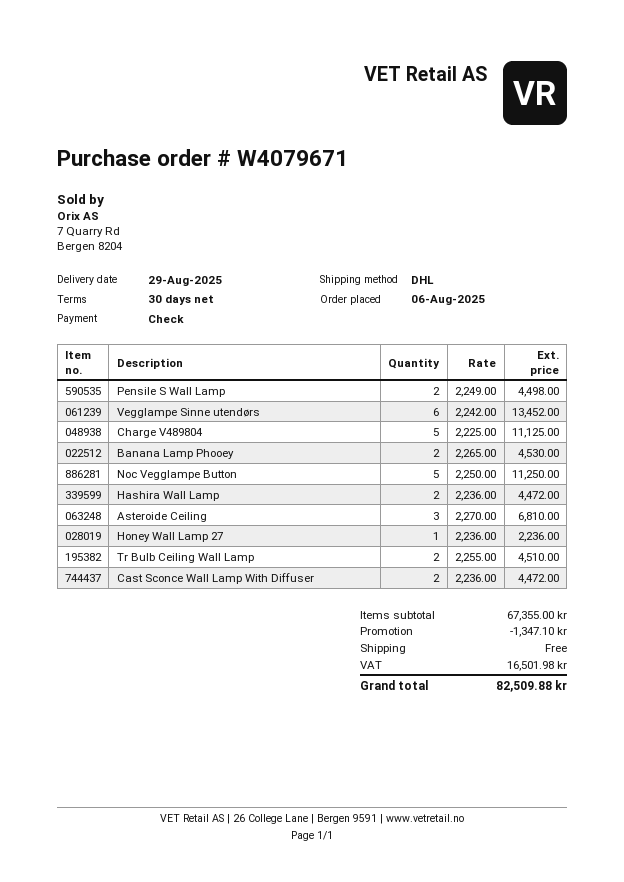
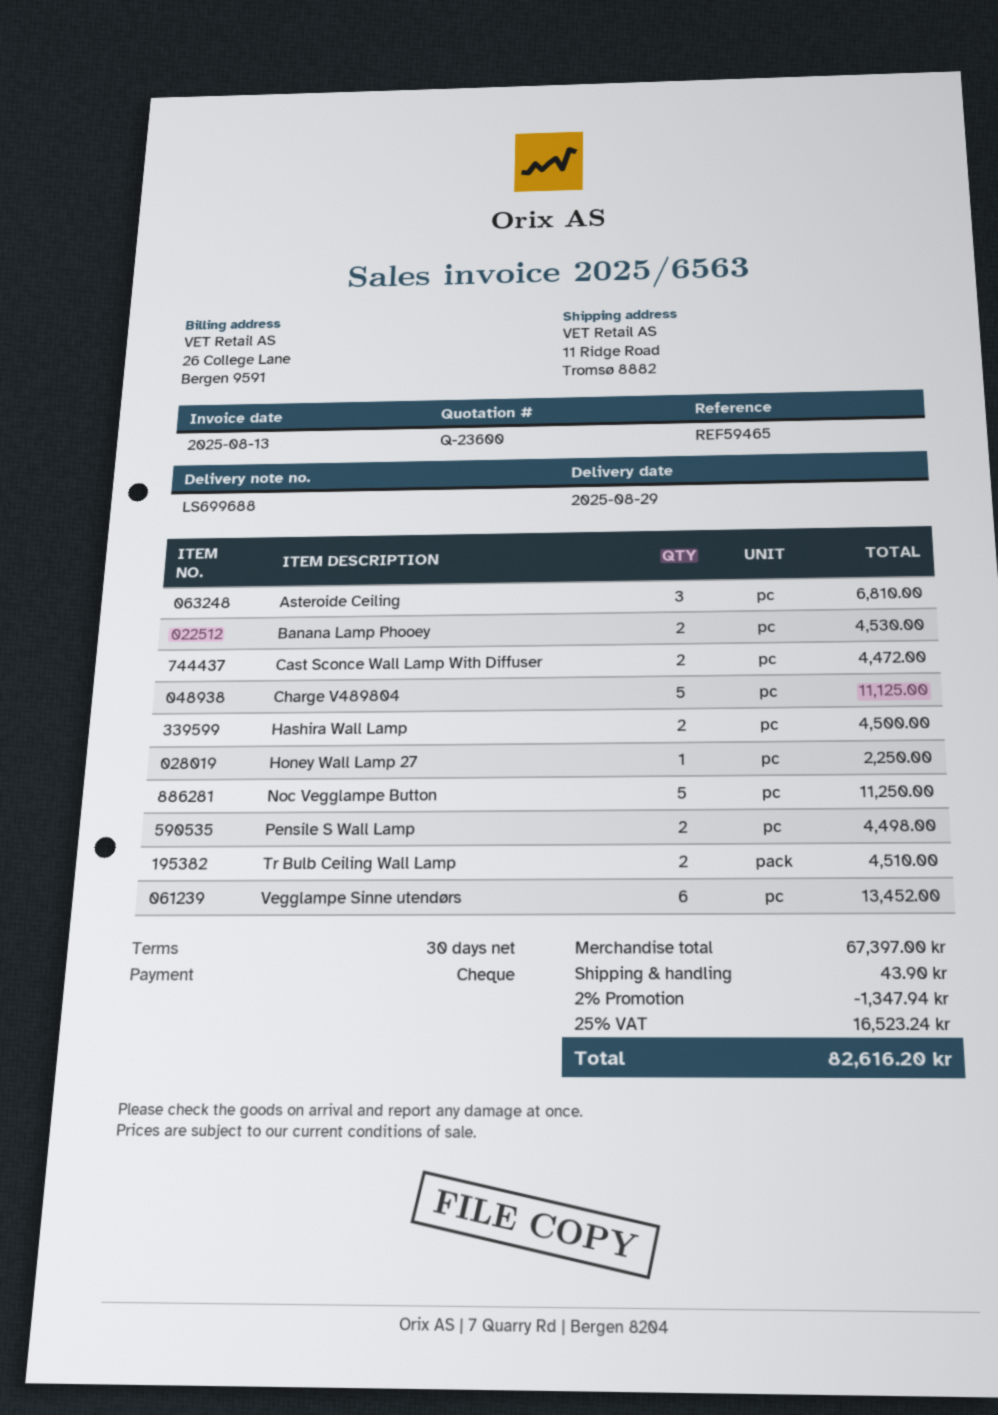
Hashira Wall Lamp: 2 for 4472.00 -> 2 for 4500.00
Honey Wall Lamp 27: 1 for 2236.00 -> 1 for 2250.00
subtotal: 67355.00 -> 67397.00
discount: 1347.10 -> 1347.94
shipping: 0.00 -> 43.90
tax: 16501.98 -> 16523.24
total: 82509.88 -> 82616.20

